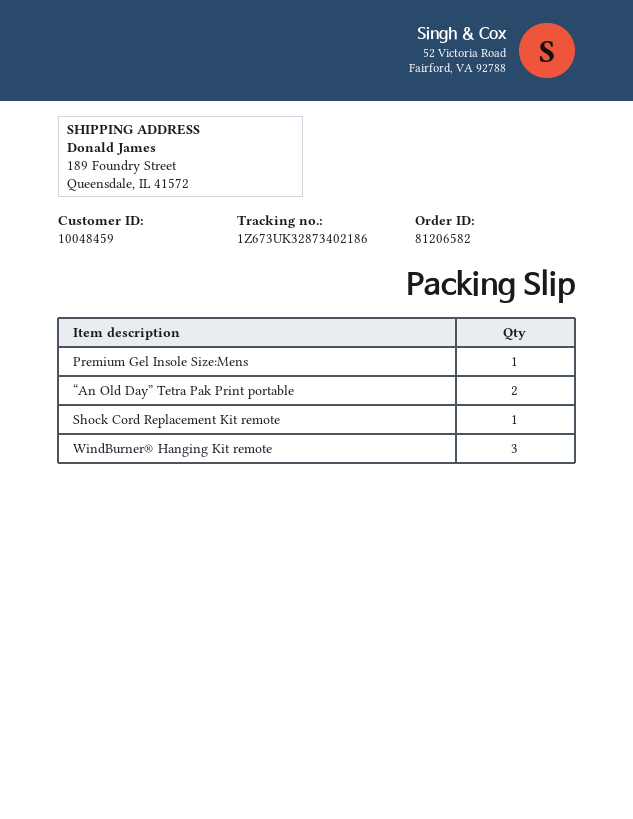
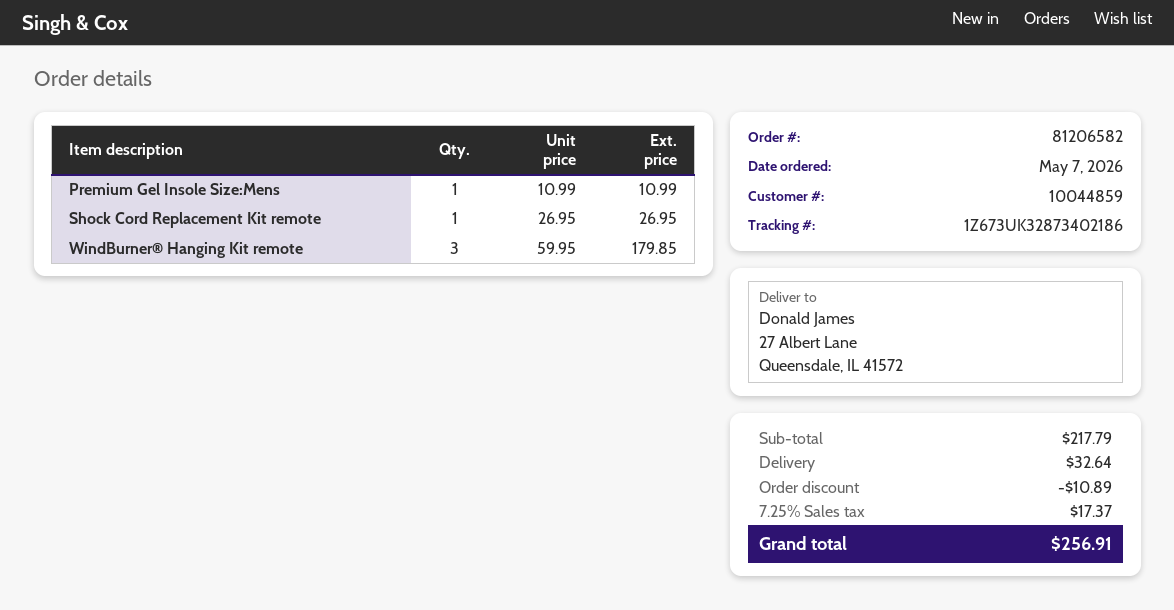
customer number: 10048459 -> 10044859
ship to: 189 Foundry Street, Queensdale, IL 41572 -> 27 Albert Lane, Queensdale, IL 41572
“An Old Day” Tetra Pak Print portable: 2 -> none

